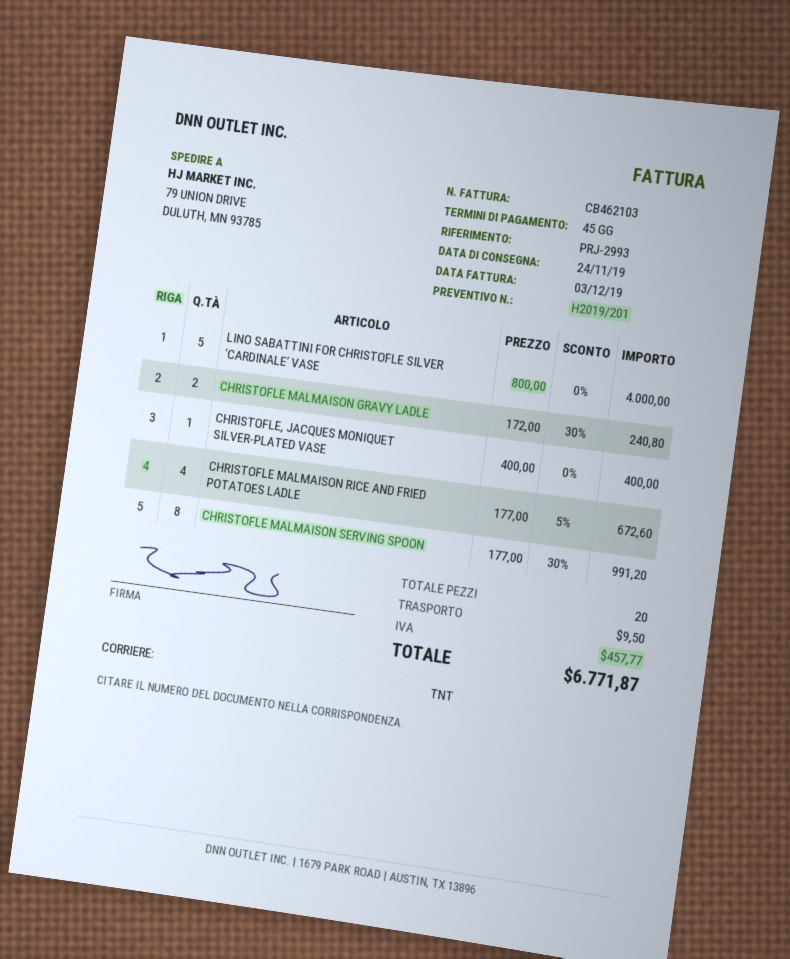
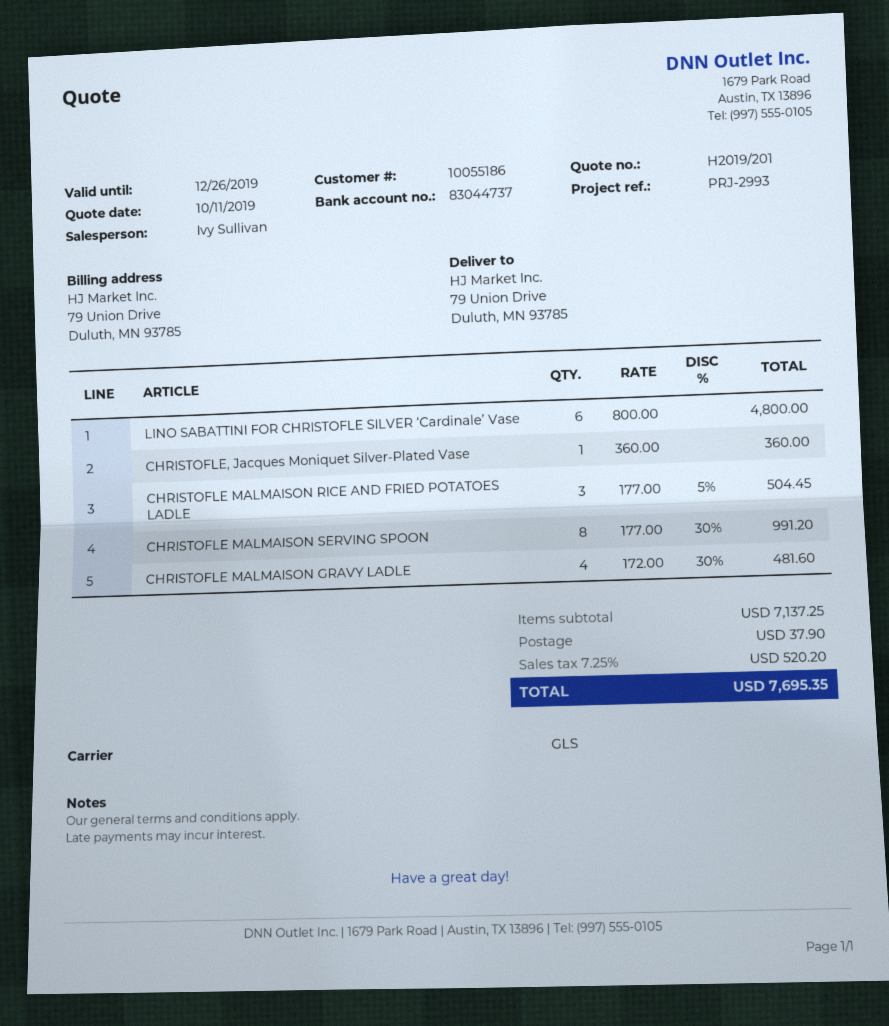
shipping method: TNT -> GLS
LINO SABATTINI FOR CHRISTOFLE SILVER ‘CARDINALE’ VASE: 5 x 800.00 = 4000.00 -> 6 x 800.00 = 4800.00
CHRISTOFLE MALMAISON GRAVY LADLE: 2 x 172.00 - 30% = 240.80 -> 4 x 172.00 - 30% = 481.60
CHRISTOFLE, JACQUES MONIQUET SILVER-PLATED VASE: 1 x 400.00 = 400.00 -> 1 x 360.00 = 360.00
CHRISTOFLE MALMAISON RICE AND FRIED POTATOES LADLE: 4 x 177.00 - 5% = 672.60 -> 3 x 177.00 - 5% = 504.45
shipping: 9.50 -> 37.90
tax: 457.77 -> 520.20
total: 6771.87 -> 7695.35

